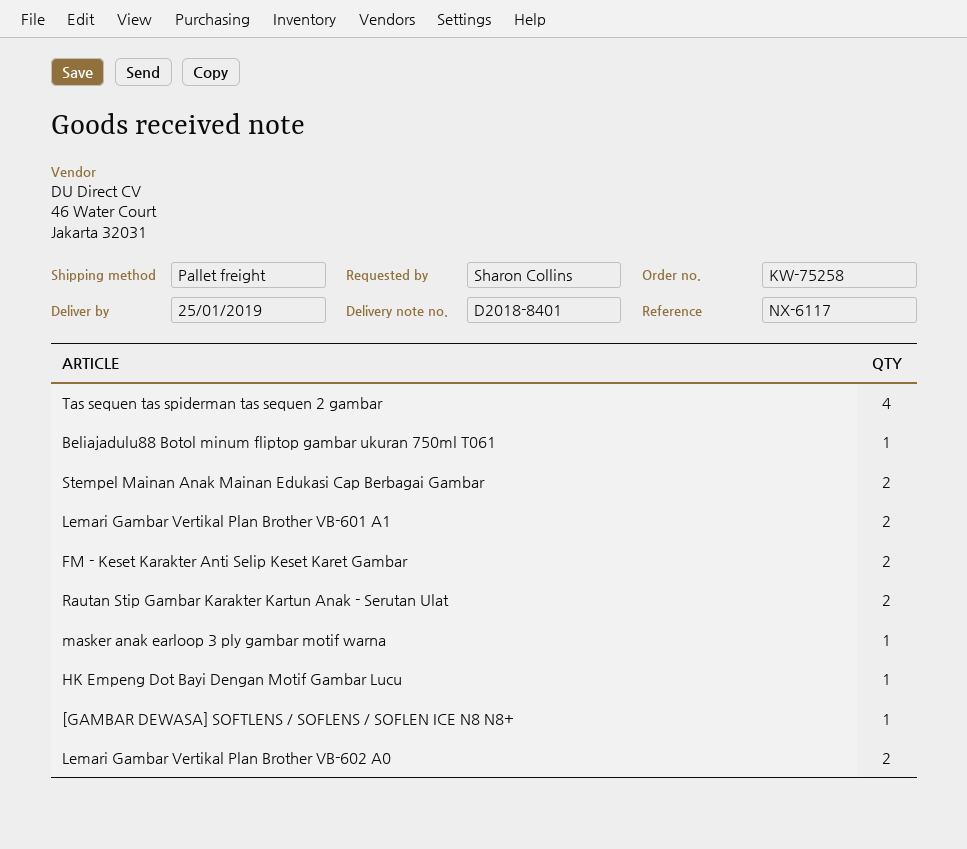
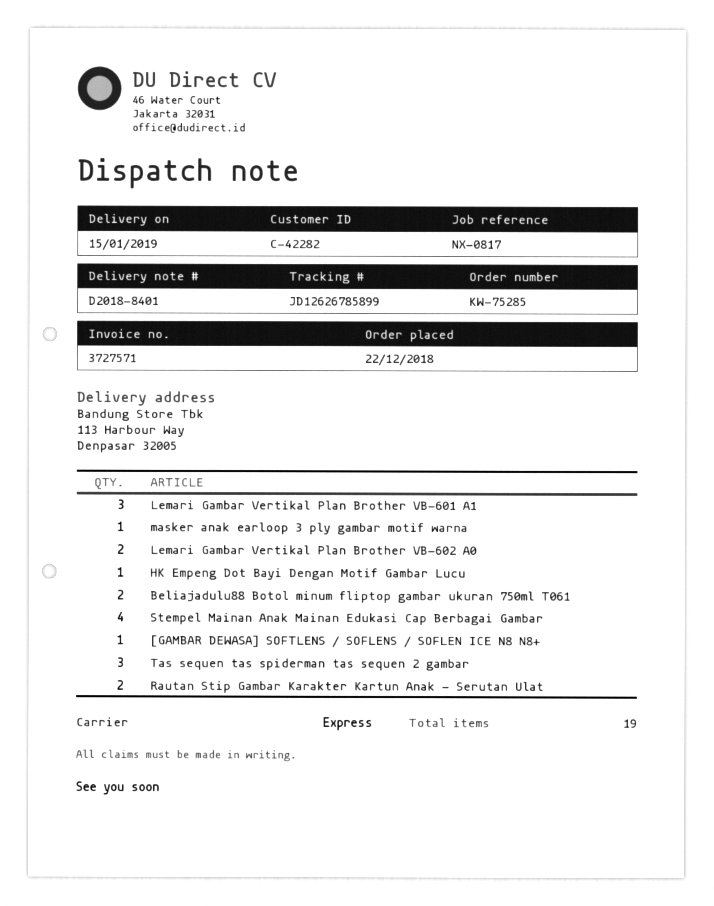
order number: KW-75258 -> KW-75285
delivery date: 2019-01-25 -> 2019-01-15
reference: NX-6117 -> NX-0817
shipping method: pallet freight -> express
Tas sequen tas spiderman tas sequen 2 gambar: 4 -> 3
Beliajadulu88 Botol minum fliptop gambar ukuran 750ml T061: 1 -> 2
Stempel Mainan Anak Mainan Edukasi Cap Berbagai Gambar: 2 -> 4
Lemari Gambar Vertikal Plan Brother VB-601 A1: 2 -> 3
FM - Keset Karakter Anti Selip Keset Karet Gambar: 2 -> none

